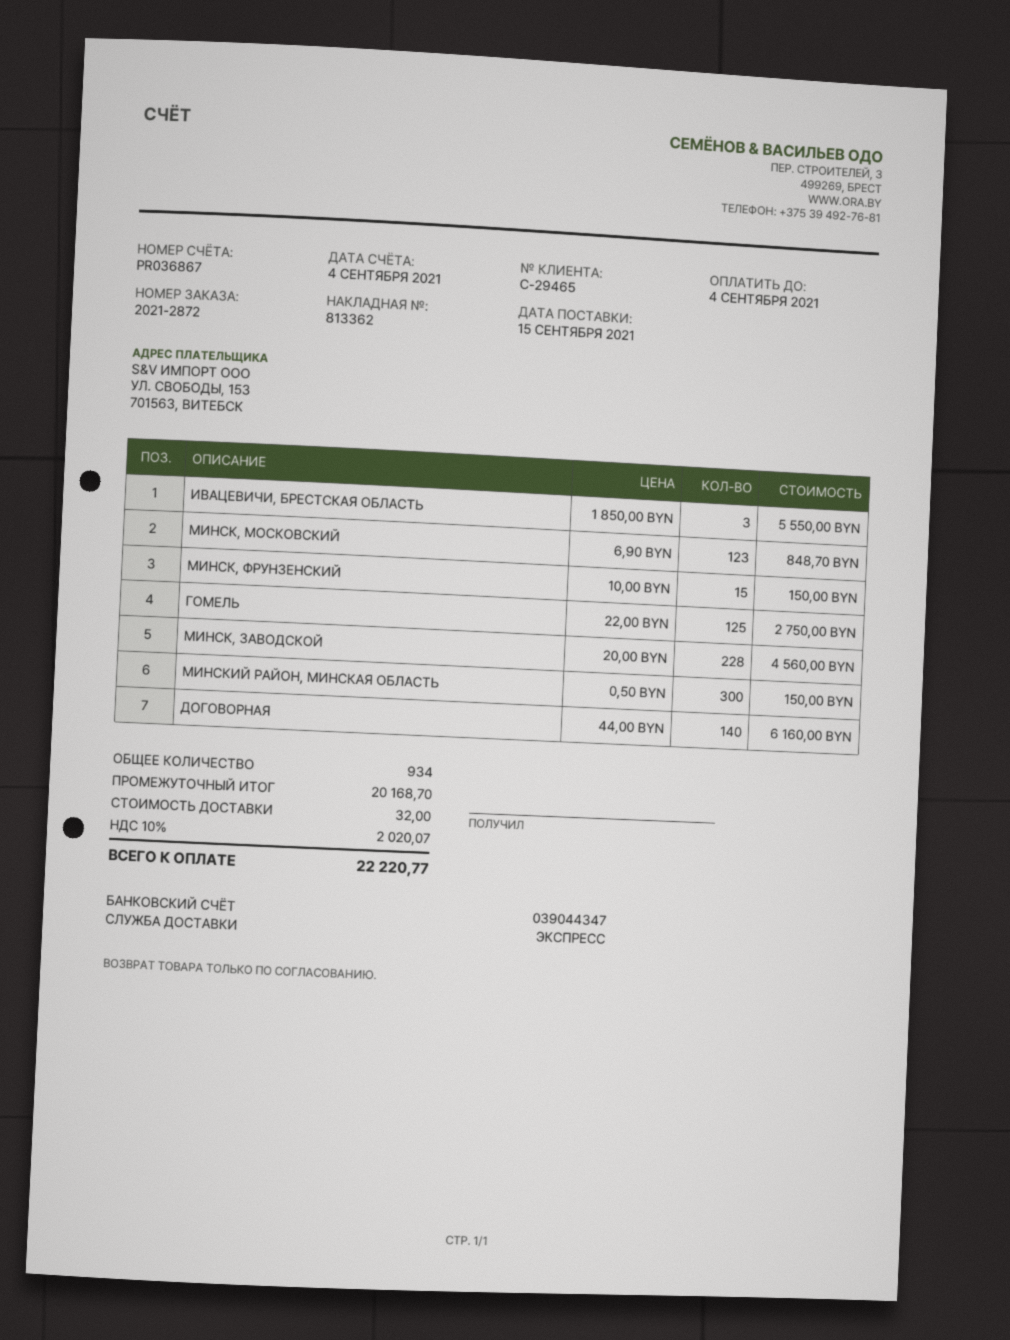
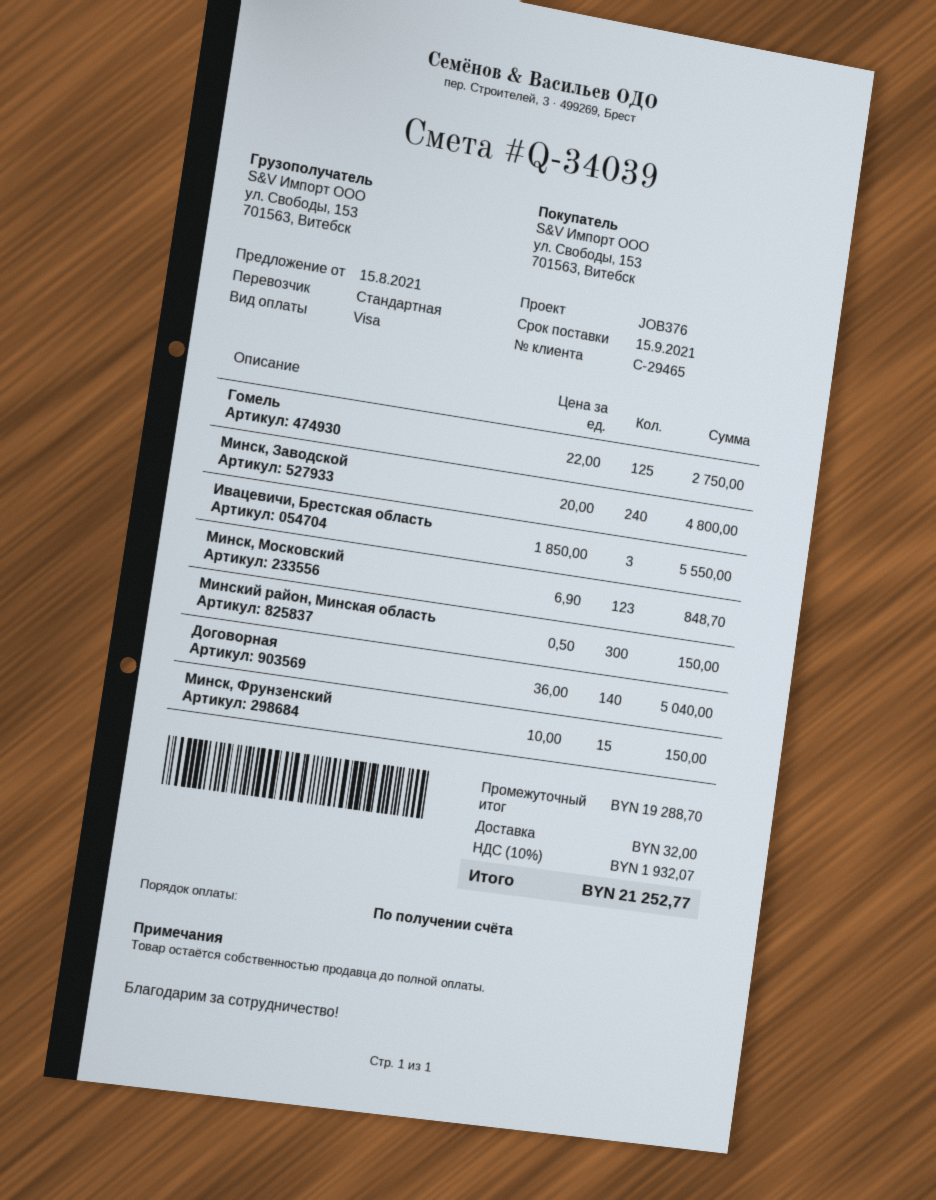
shipping method: express -> standard
МИНСК, ЗАВОДСКОЙ: 228 x 20.00 = 4560.00 -> 240 x 20.00 = 4800.00
ДОГОВОРНАЯ: 140 x 44.00 = 6160.00 -> 140 x 36.00 = 5040.00
subtotal: 20168.70 -> 19288.70
tax: 10% = 2020.07 -> 10% = 1932.07
total: 22220.77 -> 21252.77

